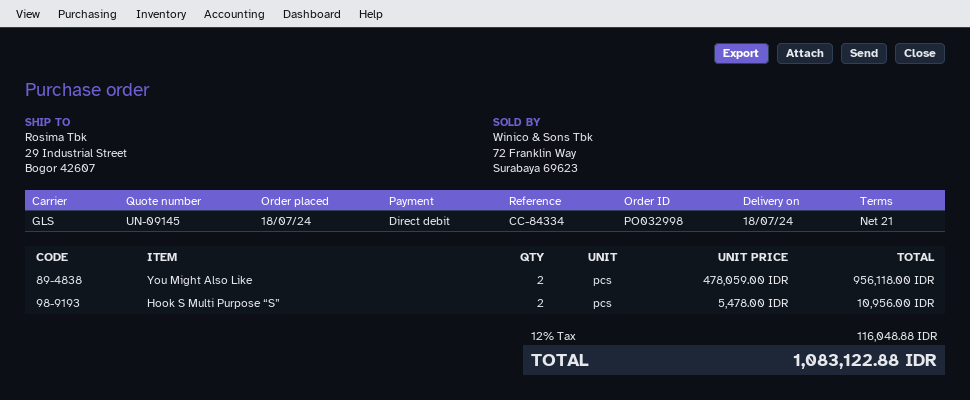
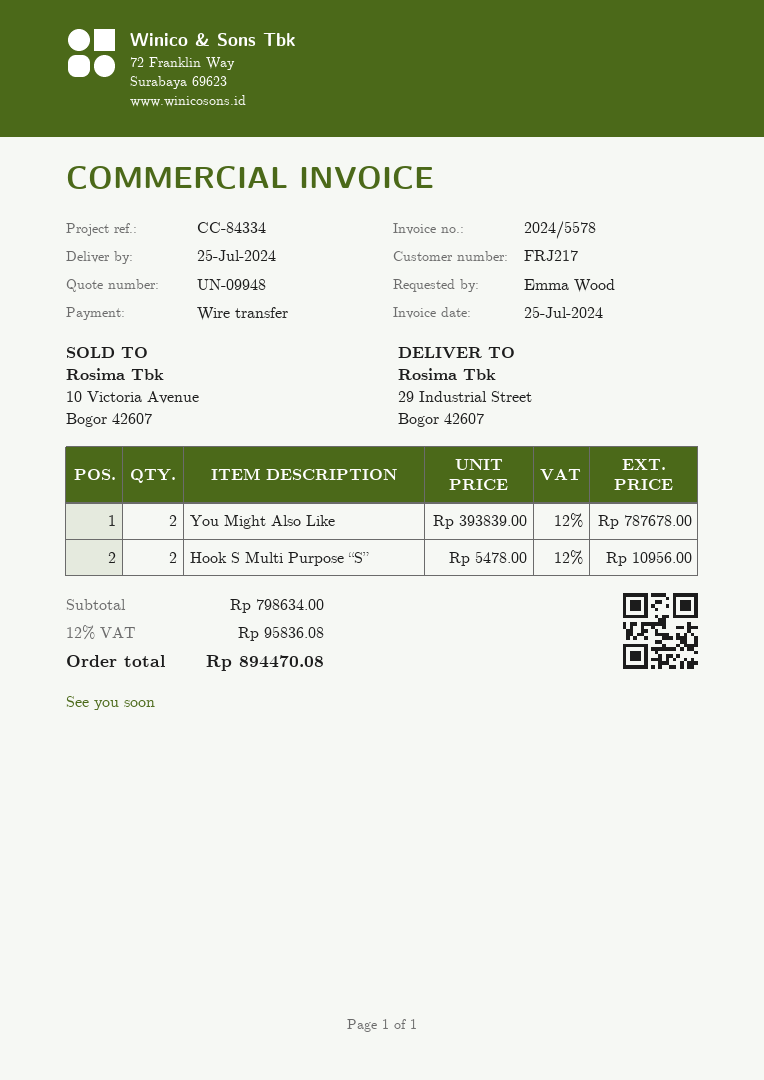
quote number: UN-09145 -> UN-09948
delivery date: 2024-07-18 -> 2024-07-25
payment method: direct debit -> bank transfer
You Might Also Like: 2 x 478059.00 = 956118.00 -> 2 x 393839.00 = 787678.00
tax: 12% = 116048.88 -> 12% = 95836.08
total: 1083122.88 -> 894470.08

